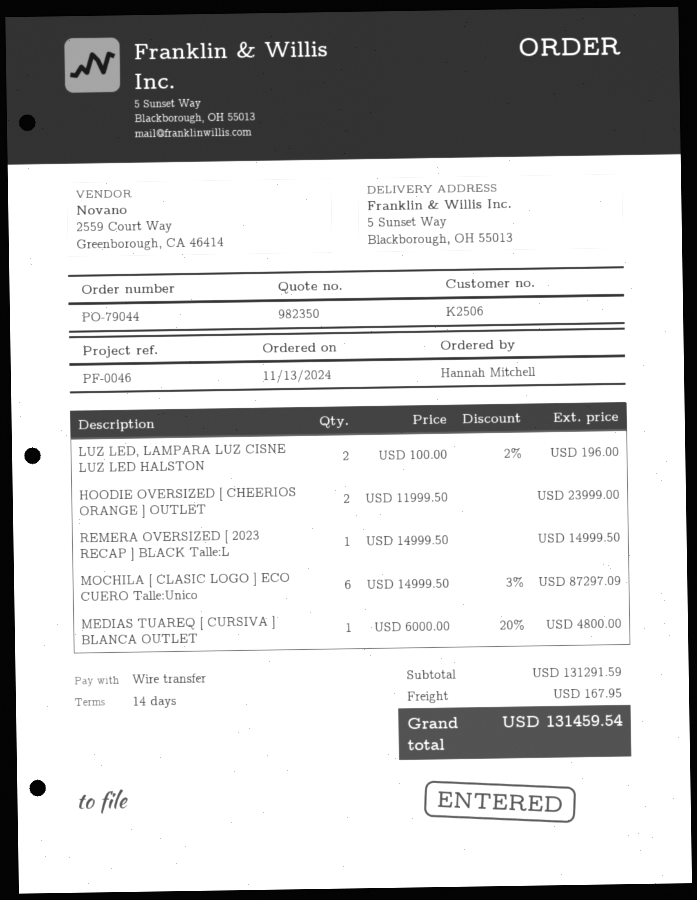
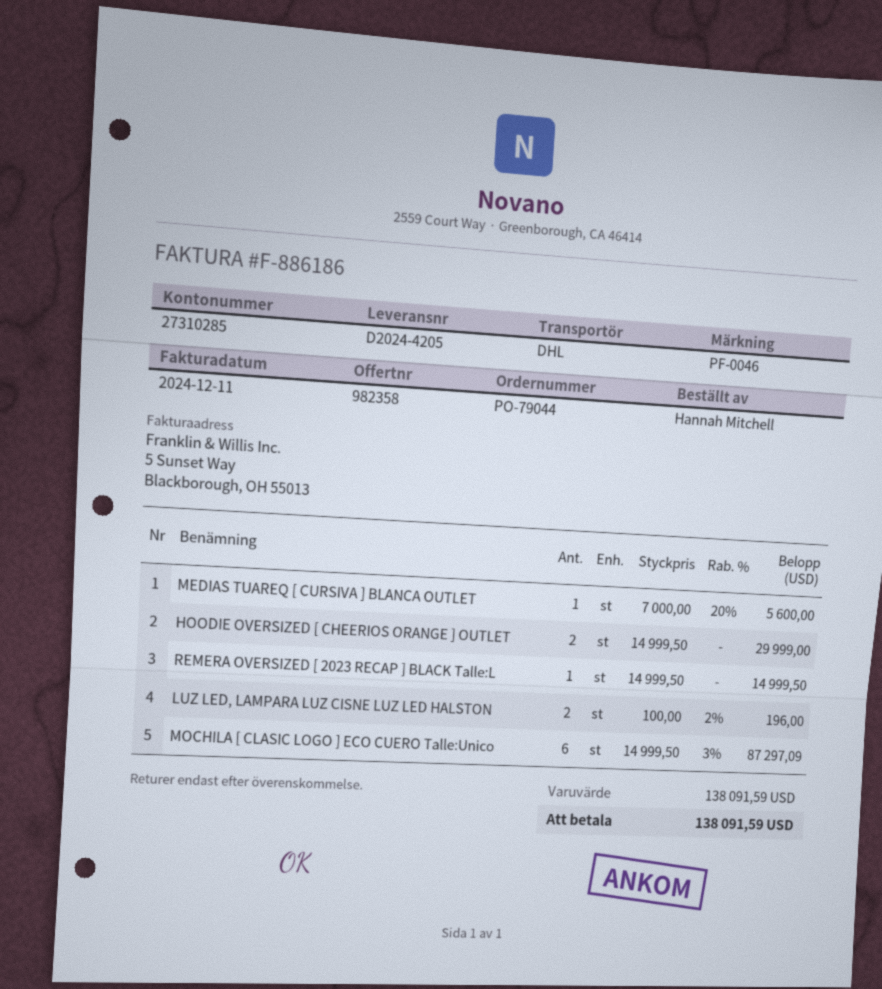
quote number: 982350 -> 982358
HOODIE OVERSIZED [ CHEERIOS ORANGE ] OUTLET: 2 x 11999.50 = 23999.00 -> 2 x 14999.50 = 29999.00
MEDIAS TUAREQ [ CURSIVA ] BLANCA OUTLET: 1 x 6000.00 - 20% = 4800.00 -> 1 x 7000.00 - 20% = 5600.00
subtotal: 131291.59 -> 138091.59
shipping: 167.95 -> none
total: 131459.54 -> 138091.59

